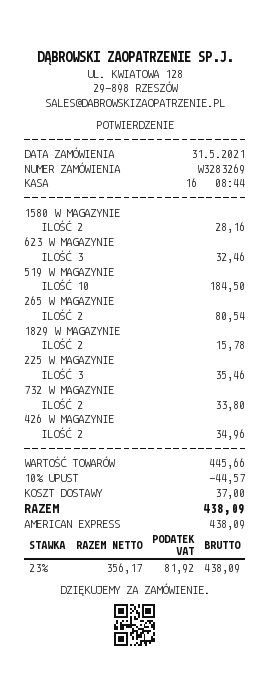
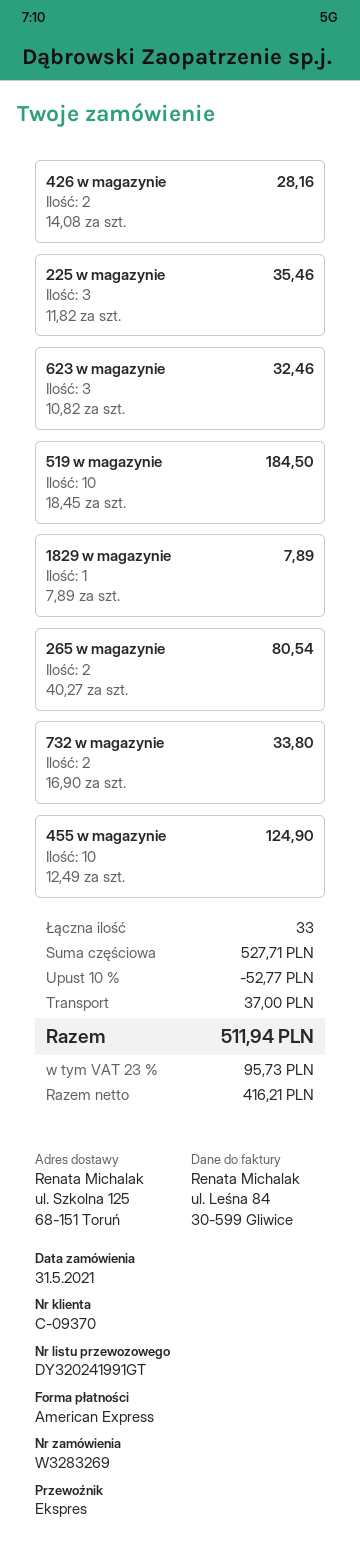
1580 W MAGAZYNIE: 2 for 28.16 -> none
1829 W MAGAZYNIE: 2 for 15.78 -> 1 for 7.89
426 W MAGAZYNIE: 2 for 34.96 -> 2 for 28.16
455 w magazynie: none -> 10 for 124.90
subtotal: 445.66 -> 527.71
discount: 10% = 44.57 -> 10% = 52.77
net: 356.17 -> 416.21
tax: 23% = 81.92 -> 23% = 95.73
total: 438.09 -> 511.94

